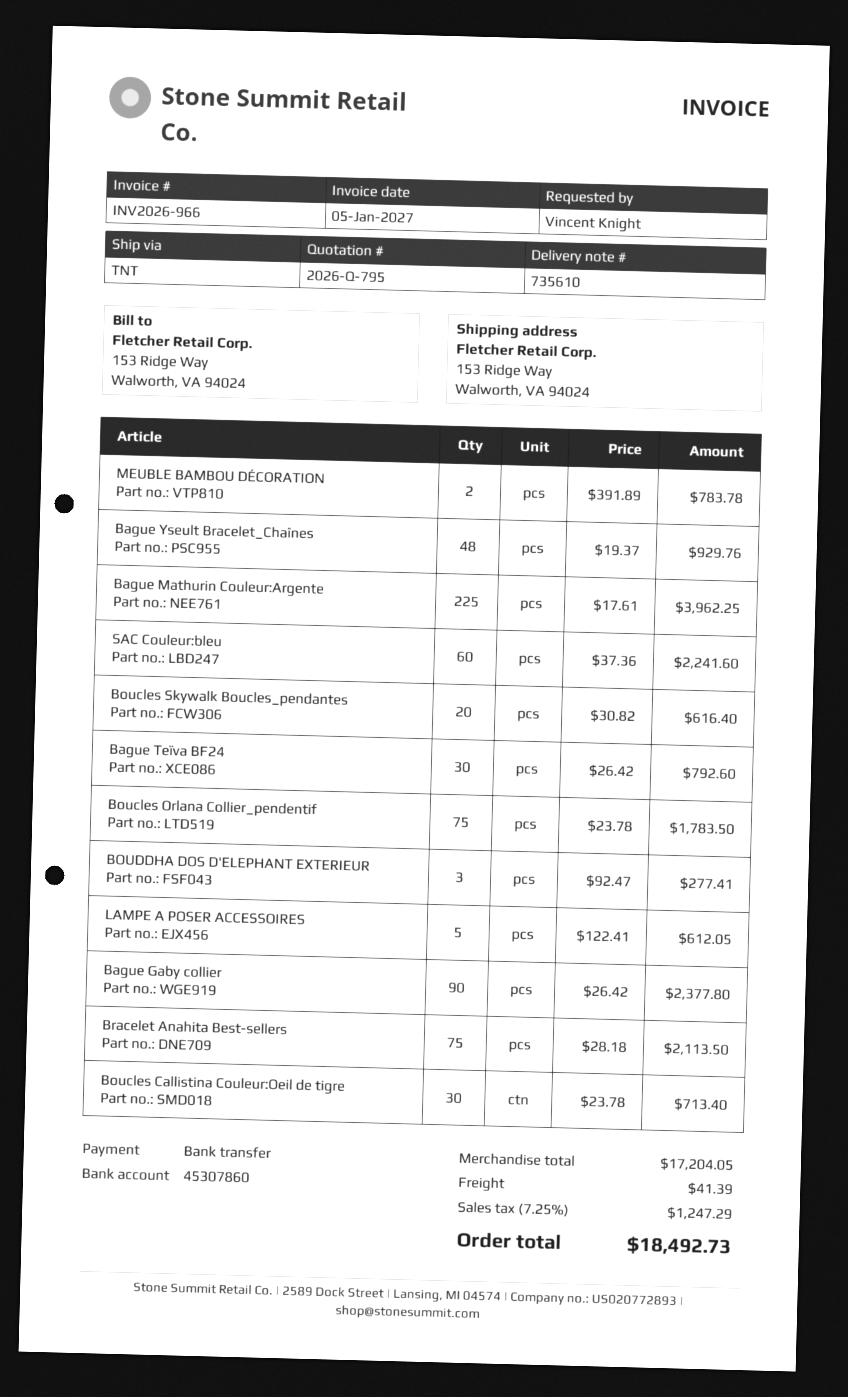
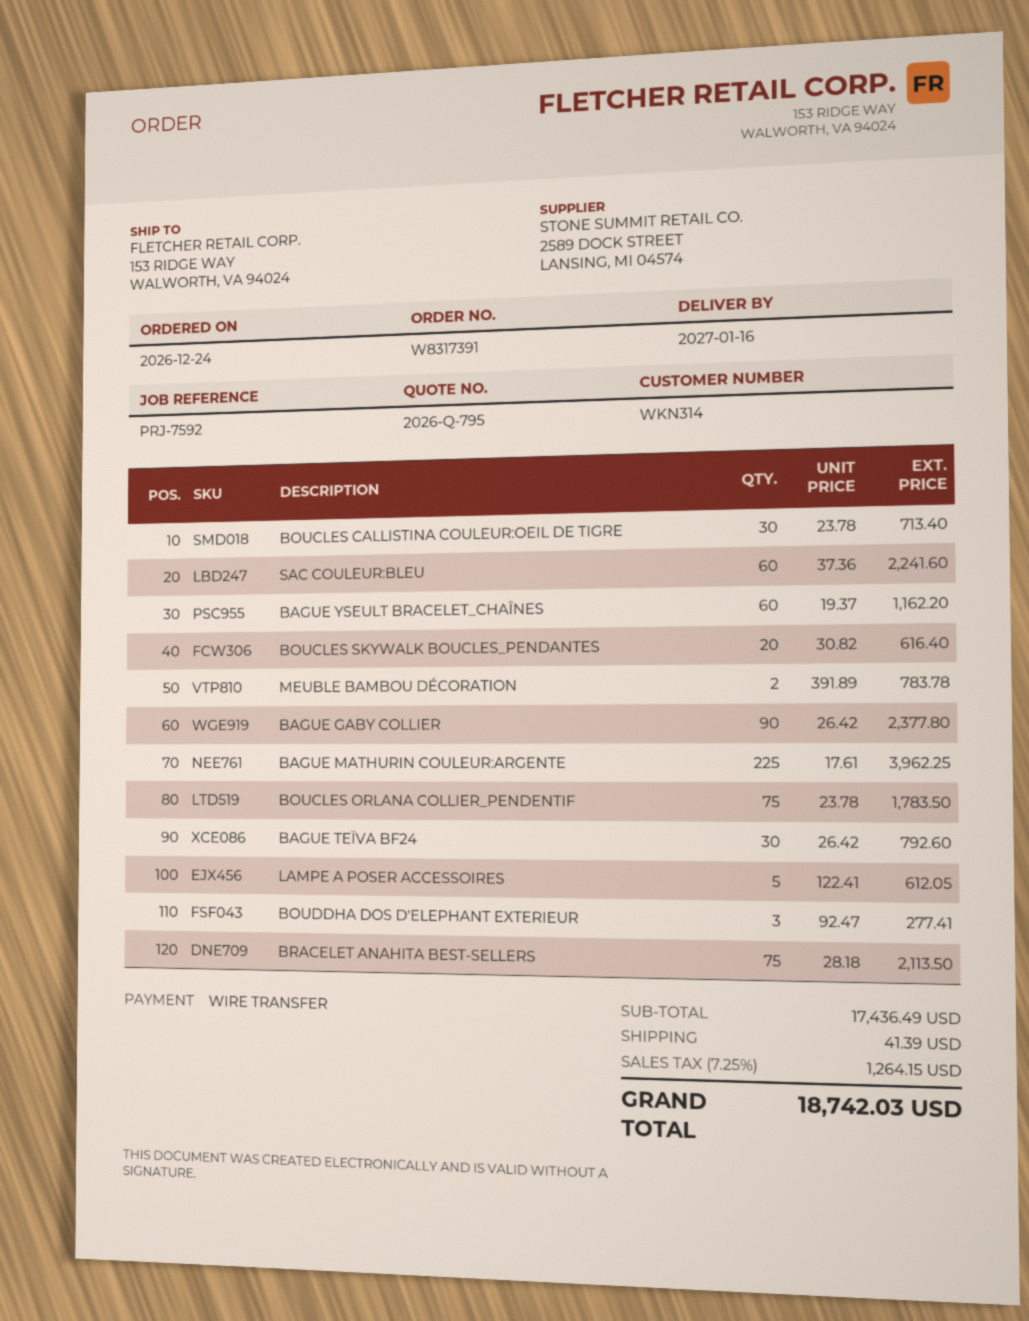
Bague Yseult Bracelet_Chaînes: 48 x 19.37 = 929.76 -> 60 x 19.37 = 1162.20
subtotal: 17204.05 -> 17436.49
tax: 7.25% = 1247.29 -> 7.25% = 1264.15
total: 18492.73 -> 18742.03

